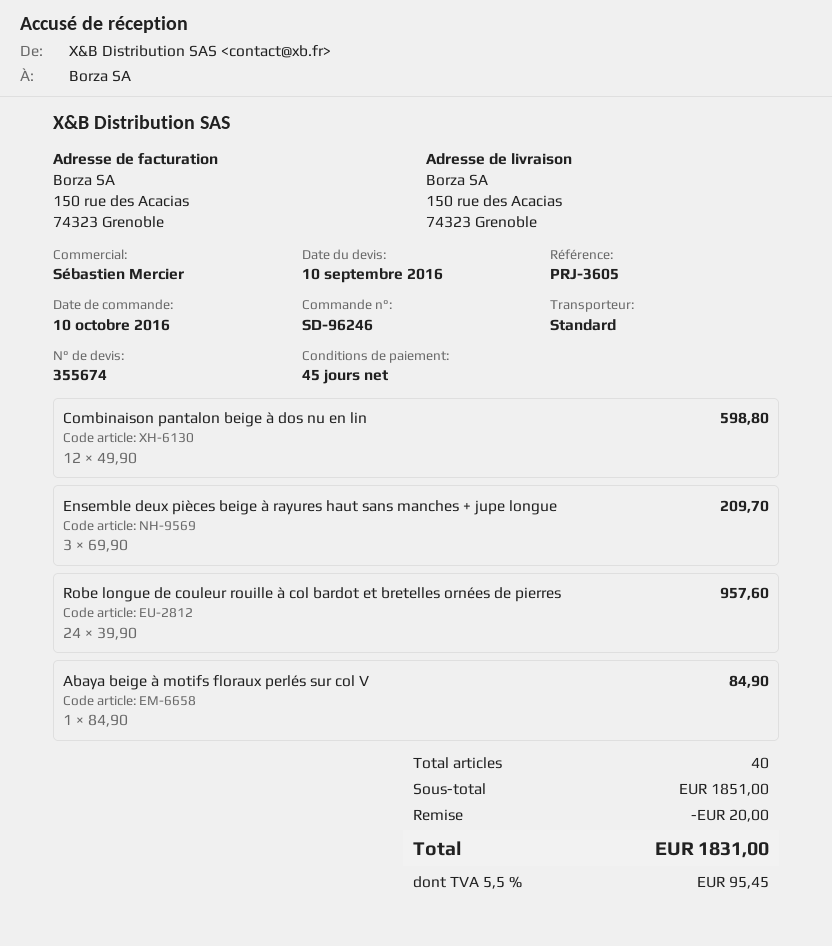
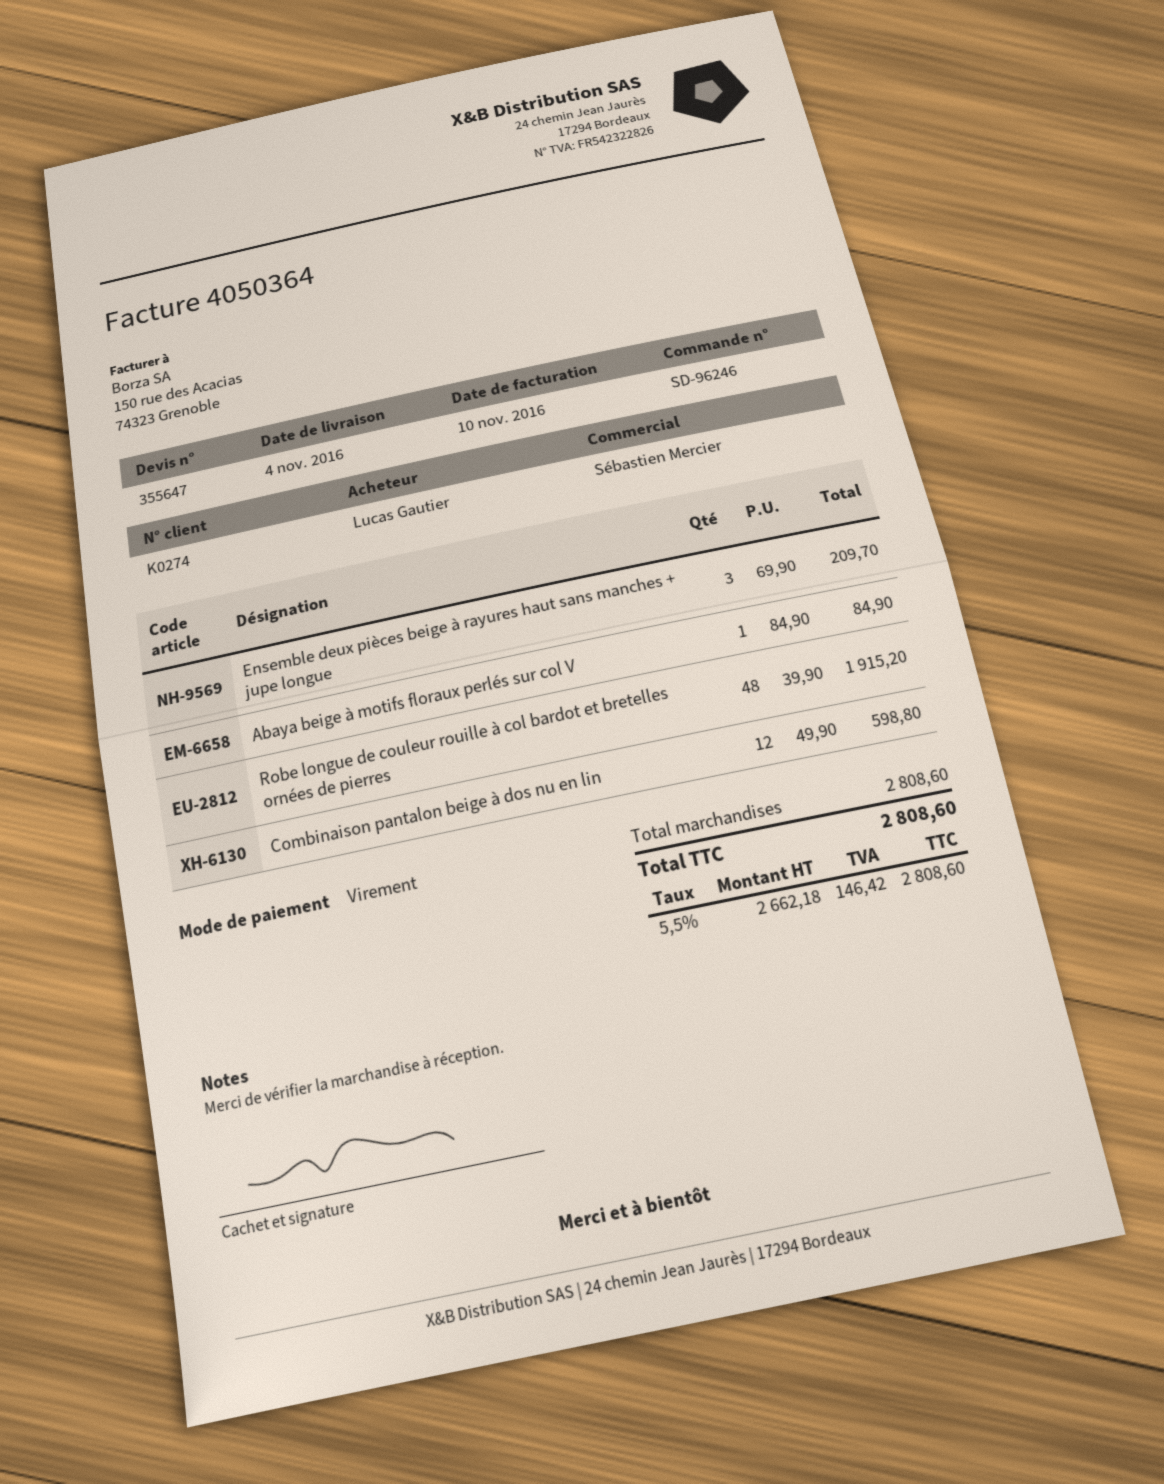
quote number: 355674 -> 355647
Robe longue de couleur rouille à col bardot et bretelles ornées de pierres: 24 x 39.90 = 957.60 -> 48 x 39.90 = 1915.20
subtotal: 1851.00 -> 2808.60
discount: 20.00 -> none
tax: 5.5% = 95.45 -> 5.5% = 146.42
total: 1831.00 -> 2808.60

